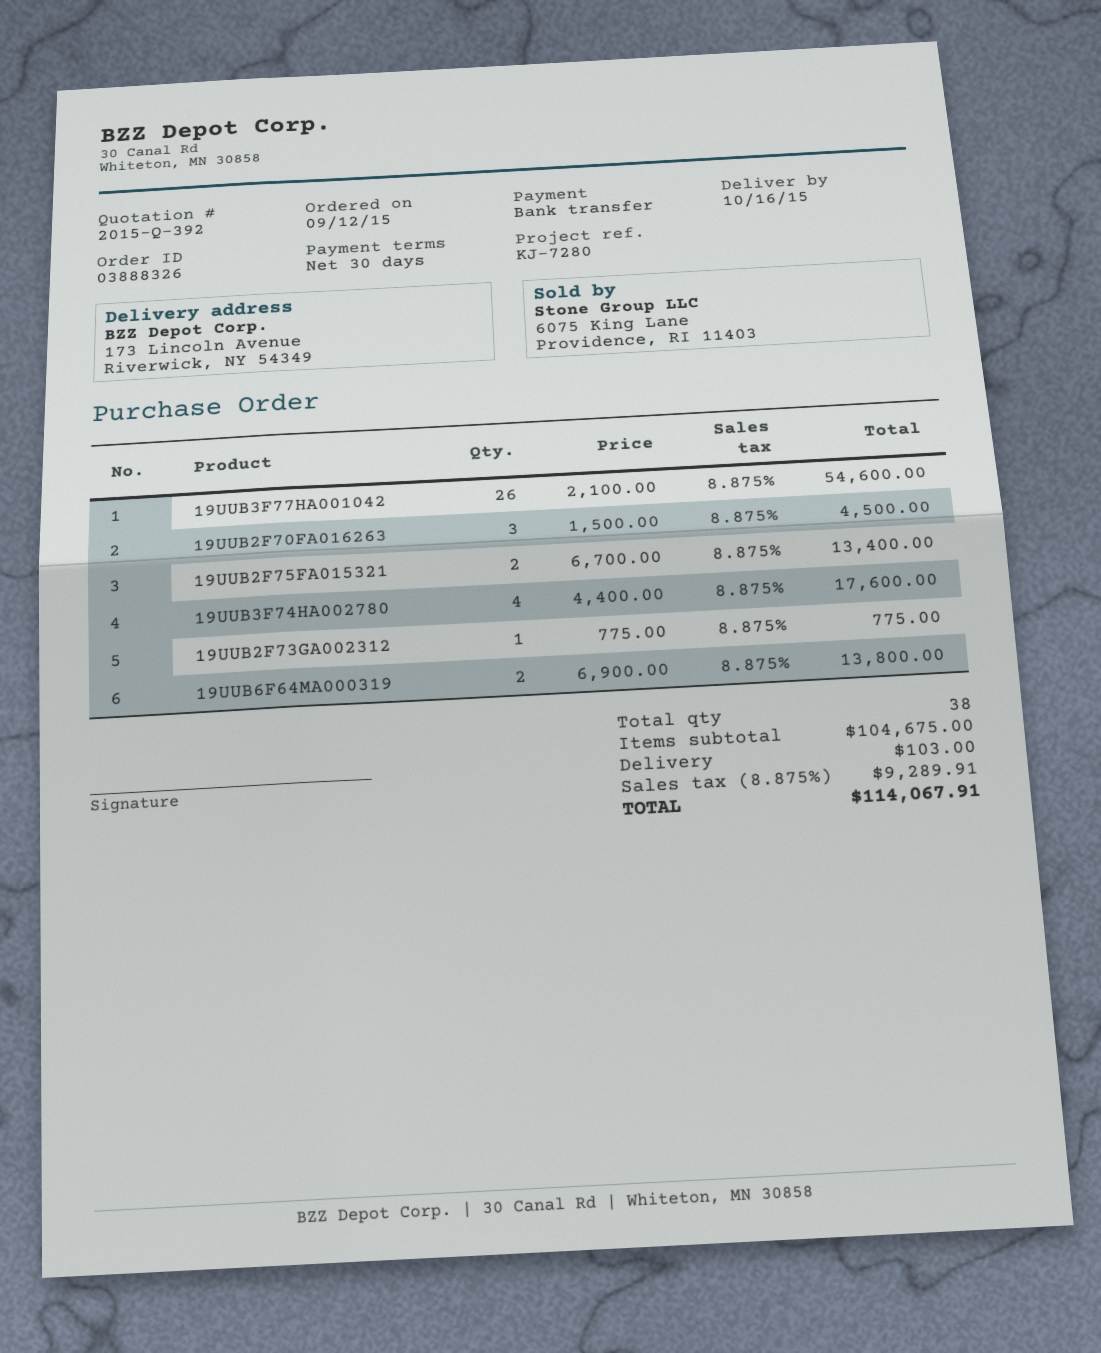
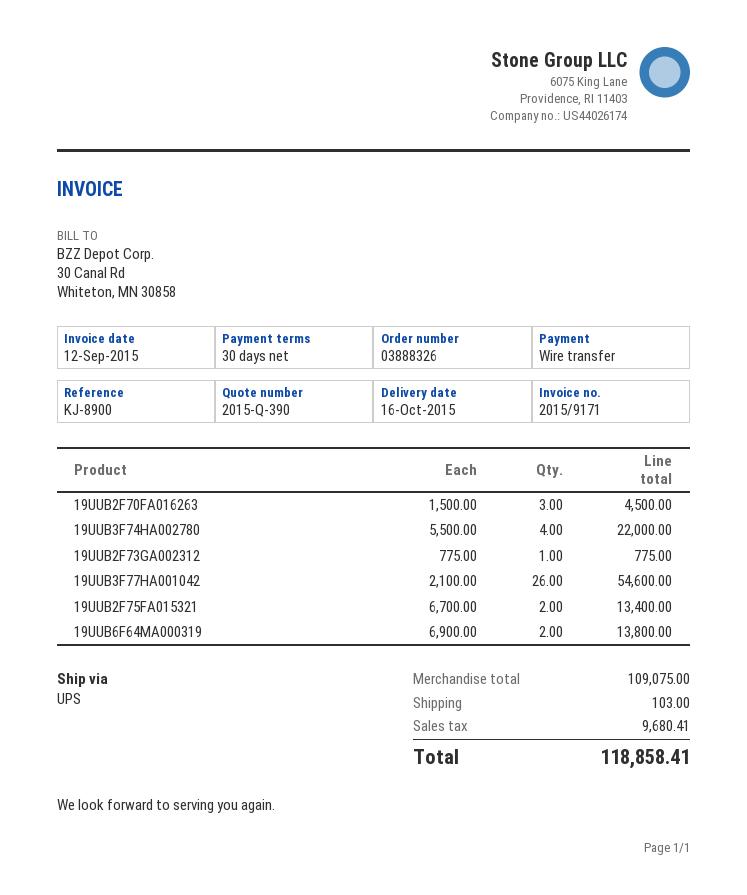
quote number: 2015-Q-392 -> 2015-Q-390
reference: KJ-7280 -> KJ-8900
19UUB3F74HA002780: 4 x 4400.00 = 17600.00 -> 4 x 5500.00 = 22000.00
subtotal: 104675.00 -> 109075.00
tax: 9289.91 -> 9680.41
total: 114067.91 -> 118858.41

